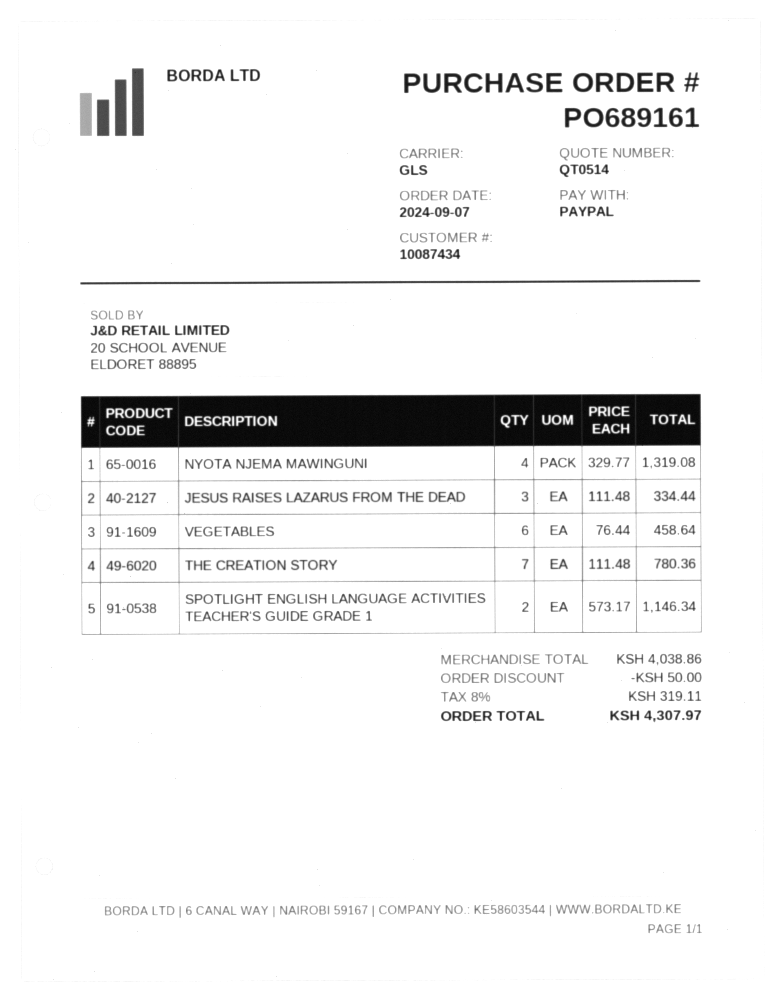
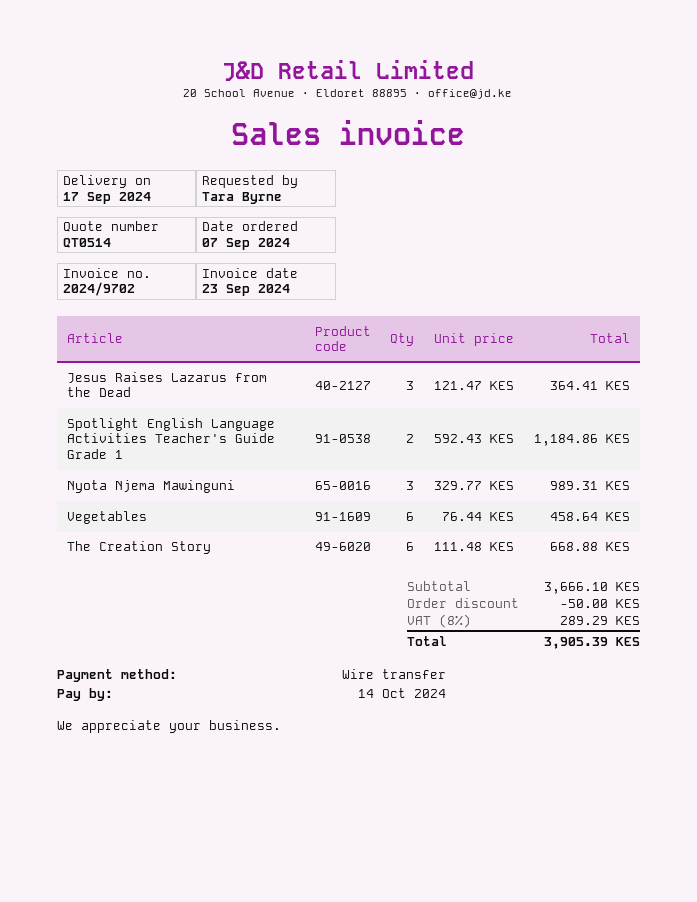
payment method: PayPal -> bank transfer
NYOTA NJEMA MAWINGUNI: 4 x 329.77 = 1319.08 -> 3 x 329.77 = 989.31
JESUS RAISES LAZARUS FROM THE DEAD: 3 x 111.48 = 334.44 -> 3 x 121.47 = 364.41
THE CREATION STORY: 7 x 111.48 = 780.36 -> 6 x 111.48 = 668.88
SPOTLIGHT ENGLISH LANGUAGE ACTIVITIES TEACHER'S GUIDE GRADE 1: 2 x 573.17 = 1146.34 -> 2 x 592.43 = 1184.86
subtotal: 4038.86 -> 3666.10
tax: 8% = 319.11 -> 8% = 289.29
total: 4307.97 -> 3905.39

